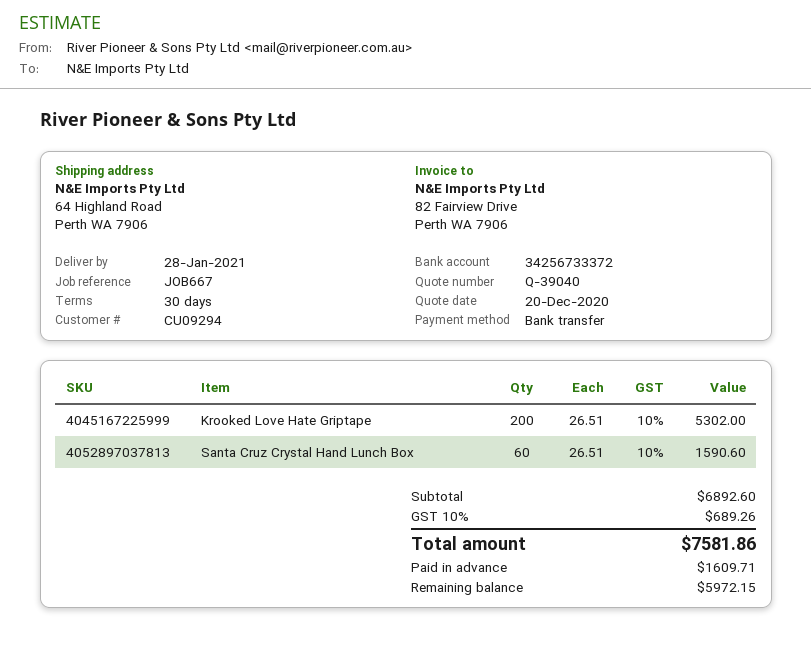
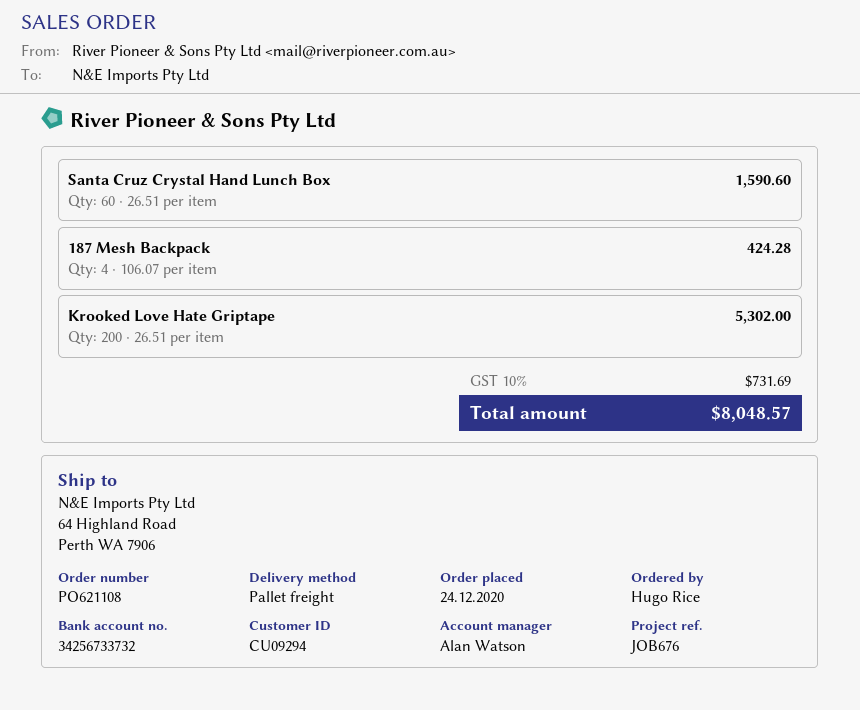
reference: JOB667 -> JOB676
bank account: 34256733372 -> 34256733732
187 Mesh Backpack: none -> 4 x 106.07 = 424.28
tax: 10% = 689.26 -> 10% = 731.69
total: 7581.86 -> 8048.57

